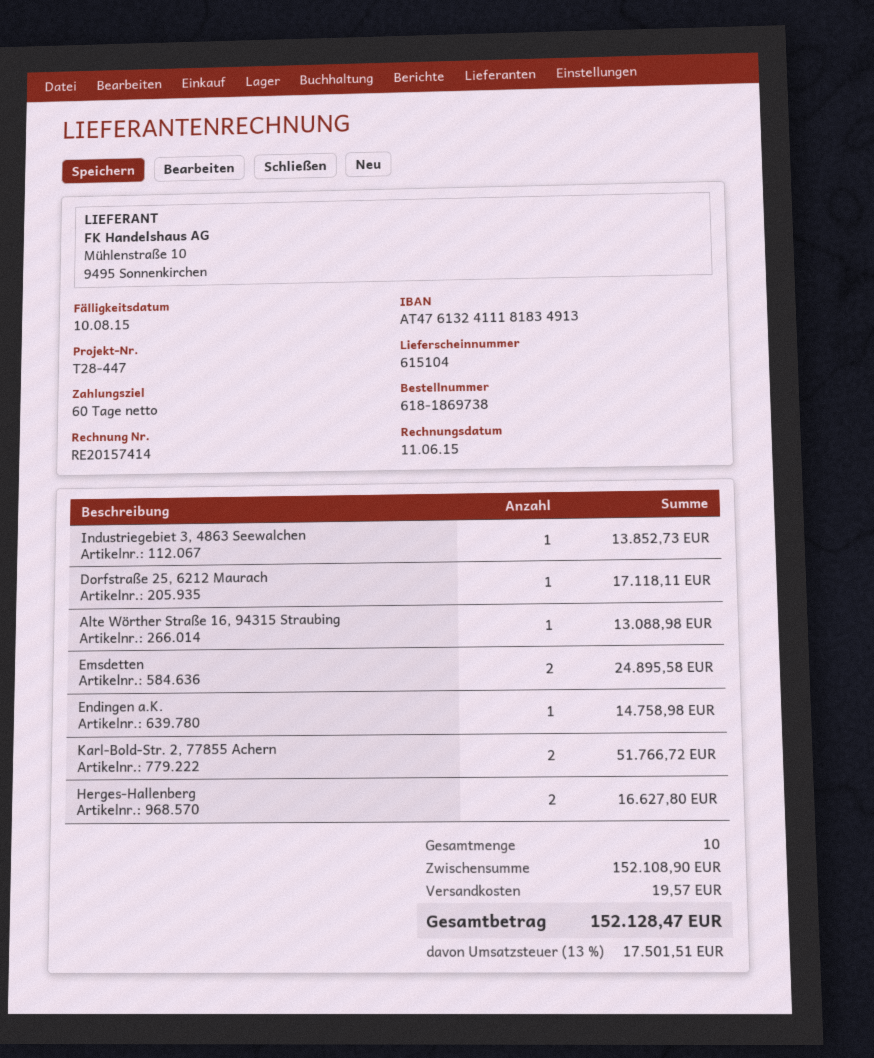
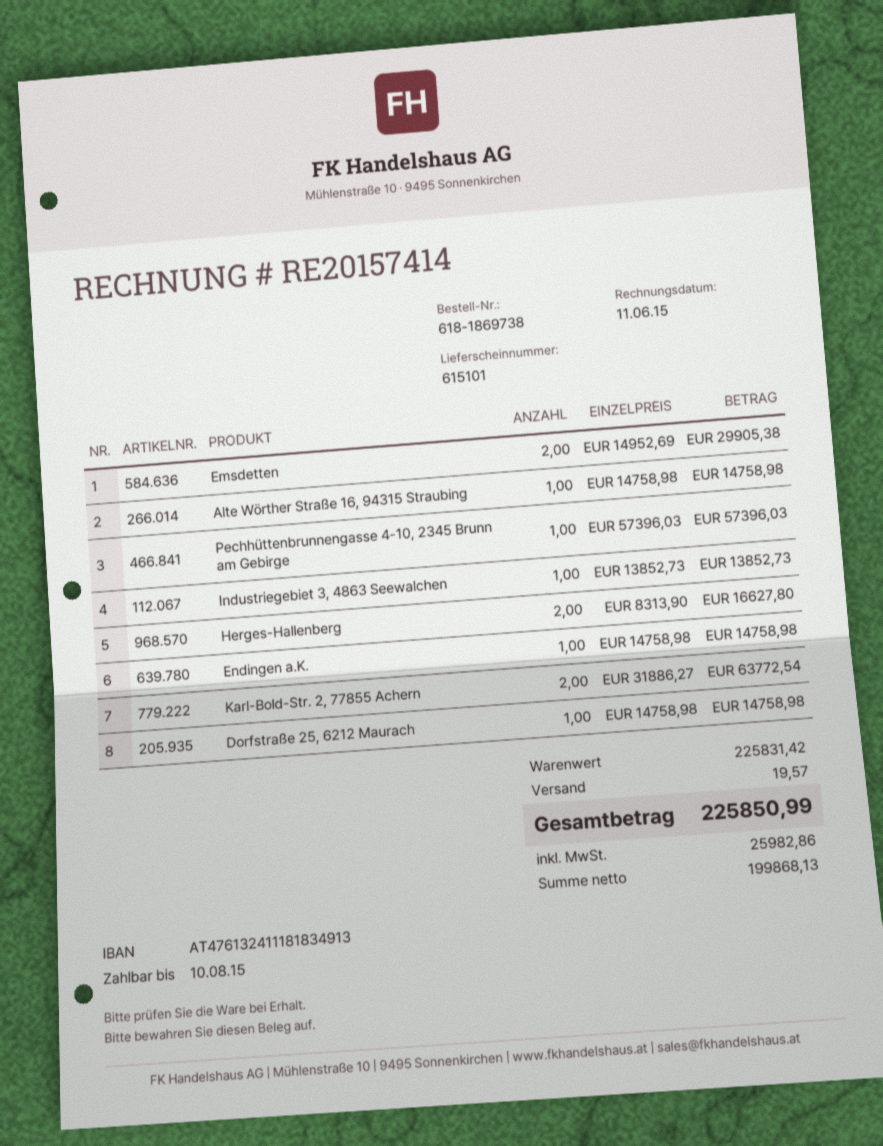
delivery note number: 615104 -> 615101
Dorfstraße 25, 6212 Maurach: 1 for 17118.11 -> 1 for 14758.98
Alte Wörther Straße 16, 94315 Straubing: 1 for 13088.98 -> 1 for 14758.98
Emsdetten: 2 for 24895.58 -> 2 for 29905.38
Karl-Bold-Str. 2, 77855 Achern: 2 for 51766.72 -> 2 for 63772.54
Pechhüttenbrunnengasse 4-10, 2345 Brunn am Gebirge: none -> 1 for 57396.03
subtotal: 152108.90 -> 225831.42
tax: 17501.51 -> 25982.86
total: 152128.47 -> 225850.99

